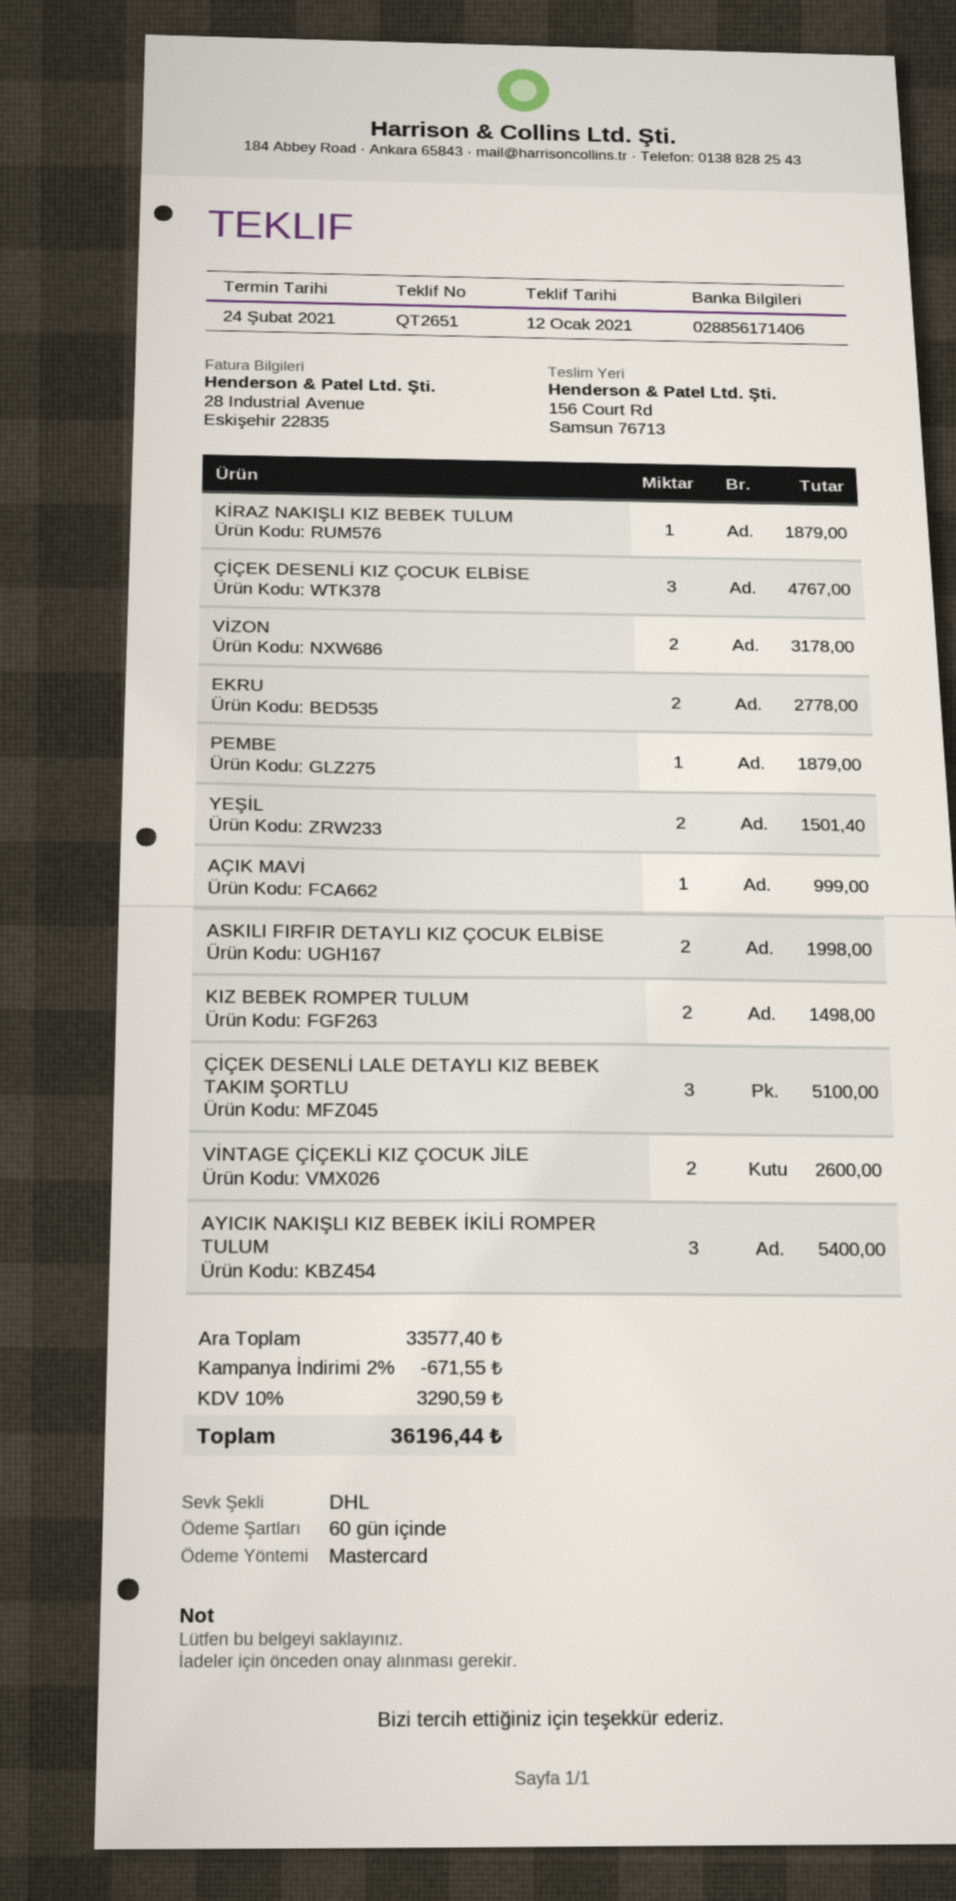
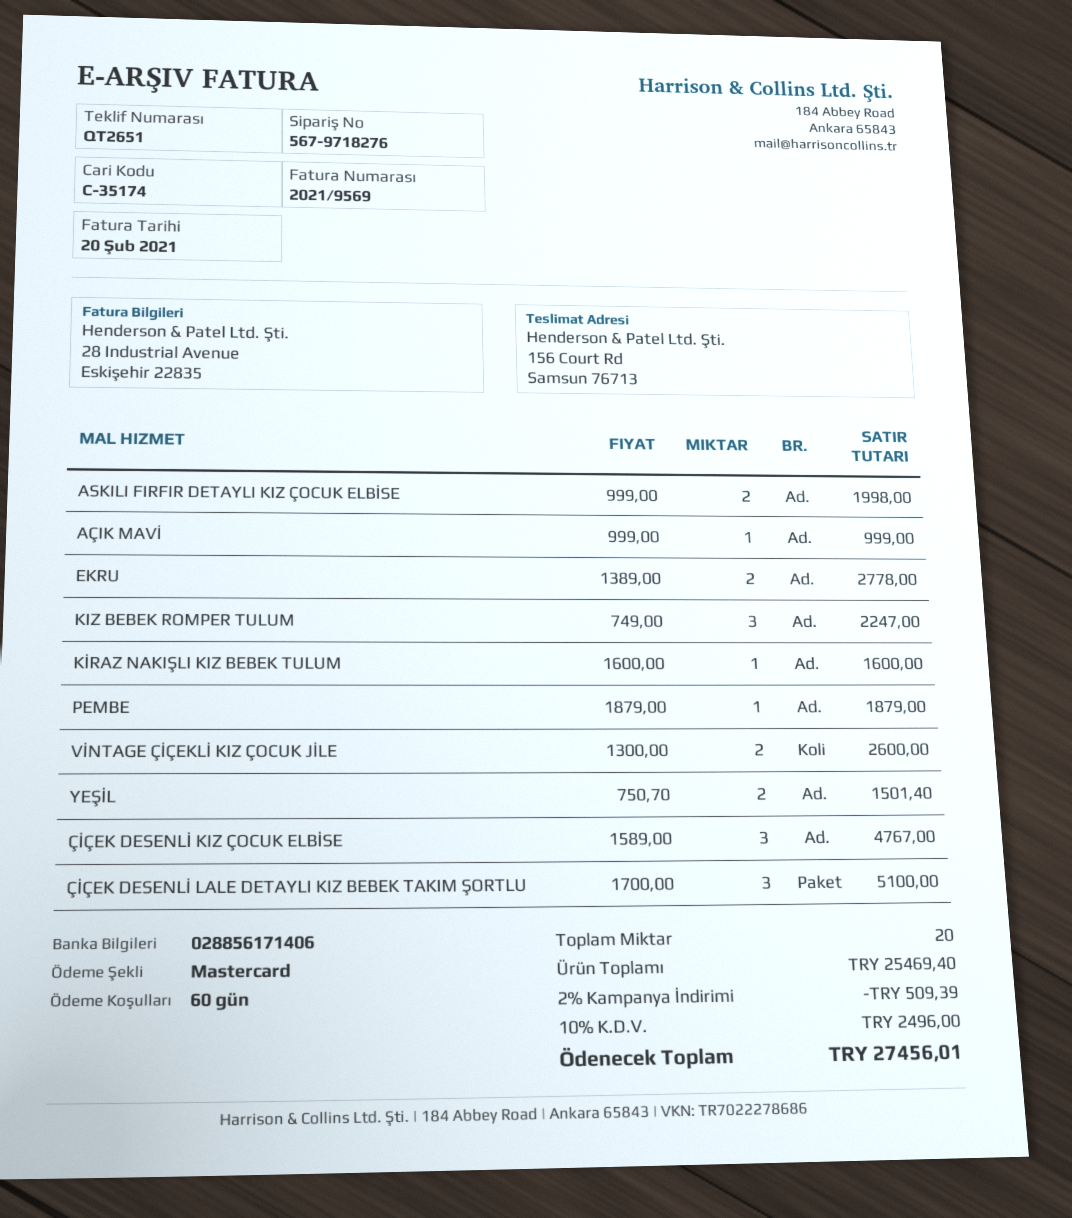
KİRAZ NAKIŞLI KIZ BEBEK TULUM: 1 for 1879.00 -> 1 for 1600.00
VİZON: 2 for 3178.00 -> none
KIZ BEBEK ROMPER TULUM: 2 for 1498.00 -> 3 for 2247.00
AYICIK NAKIŞLI KIZ BEBEK İKİLİ ROMPER TULUM: 3 for 5400.00 -> none
subtotal: 33577.40 -> 25469.40
discount: 2% = 671.55 -> 2% = 509.39
tax: 10% = 3290.59 -> 10% = 2496.00
total: 36196.44 -> 27456.01

